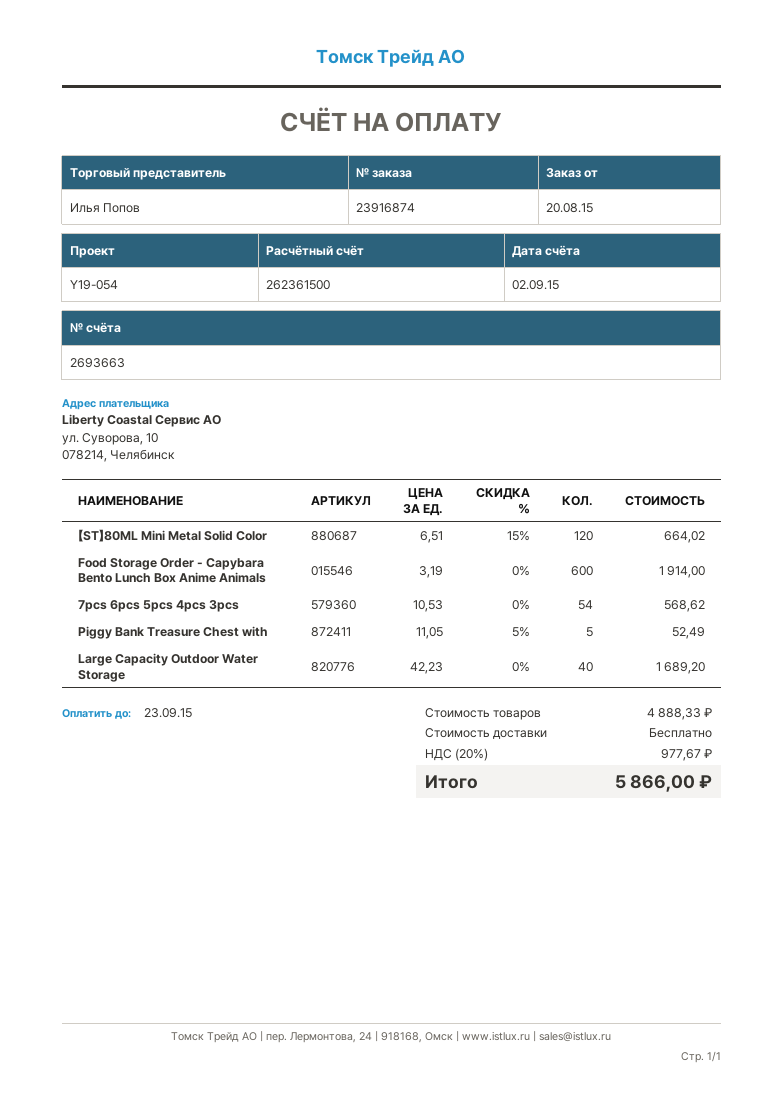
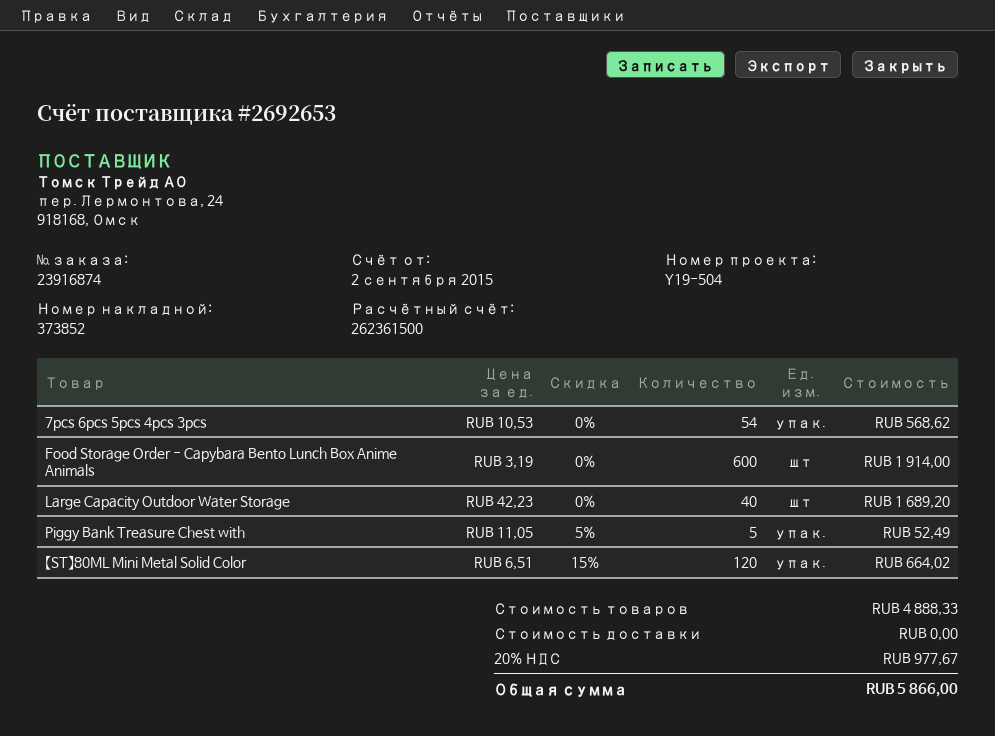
invoice number: 2693663 -> 2692653
reference: Y19-054 -> Y19-504

